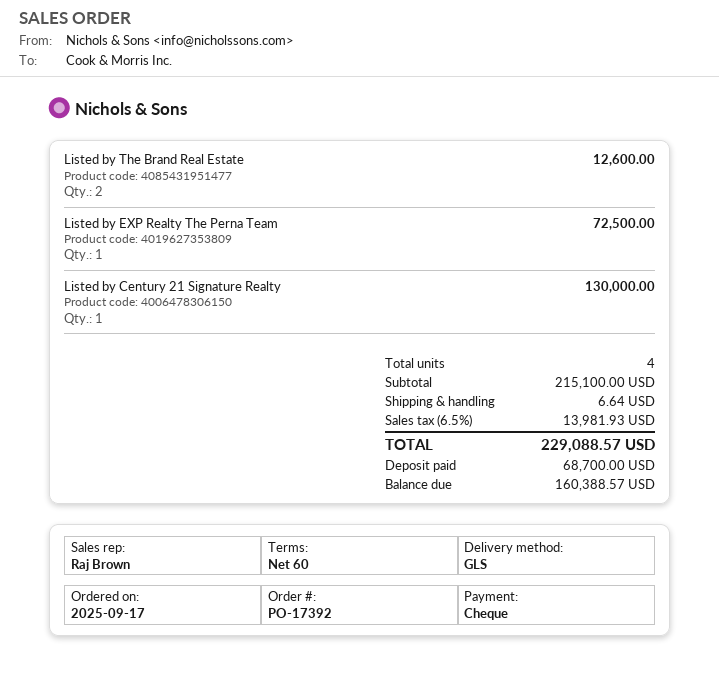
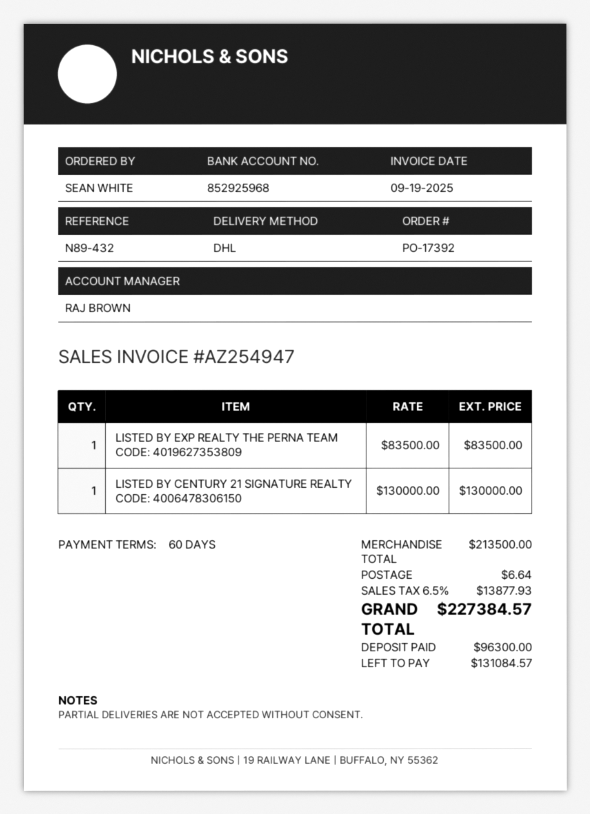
shipping method: GLS -> DHL
Listed by The Brand Real Estate: 2 for 12600.00 -> none
Listed by EXP Realty The Perna Team: 1 for 72500.00 -> 1 for 83500.00
subtotal: 215100.00 -> 213500.00
tax: 6.5% = 13981.93 -> 6.5% = 13877.93
total: 229088.57 -> 227384.57
deposit: 68700.00 -> 96300.00
balance: 160388.57 -> 131084.57

